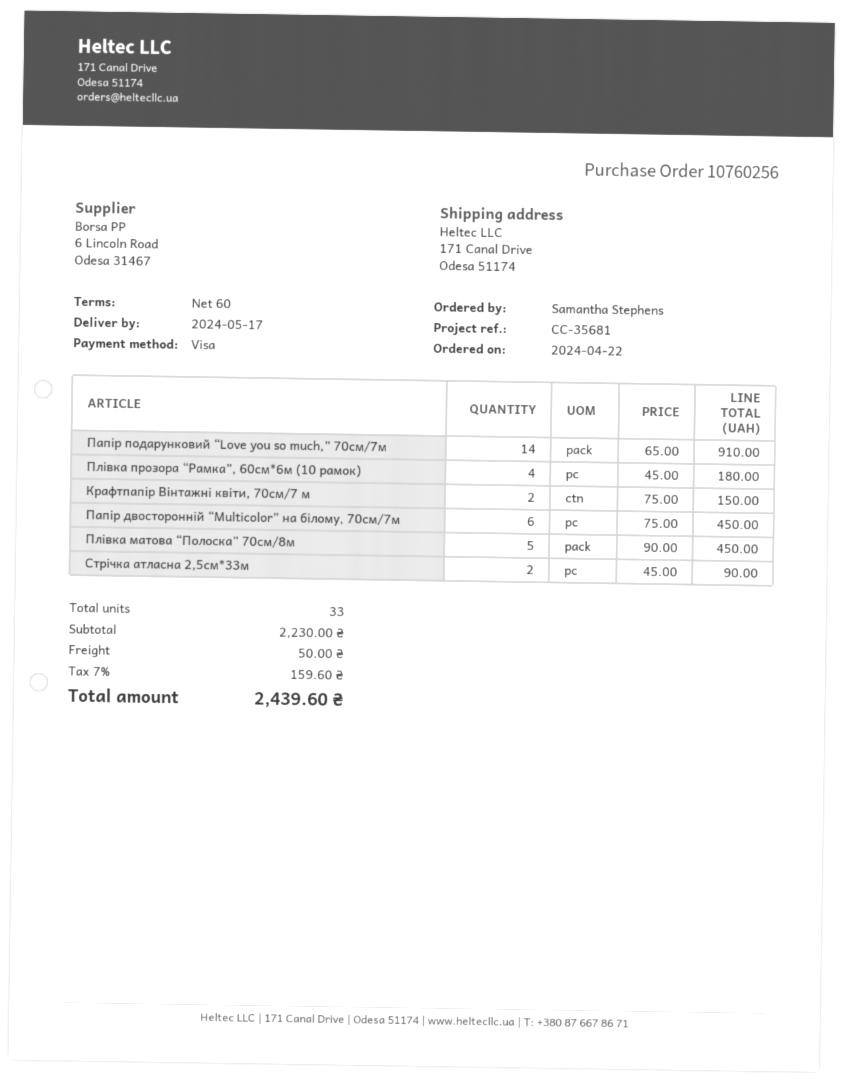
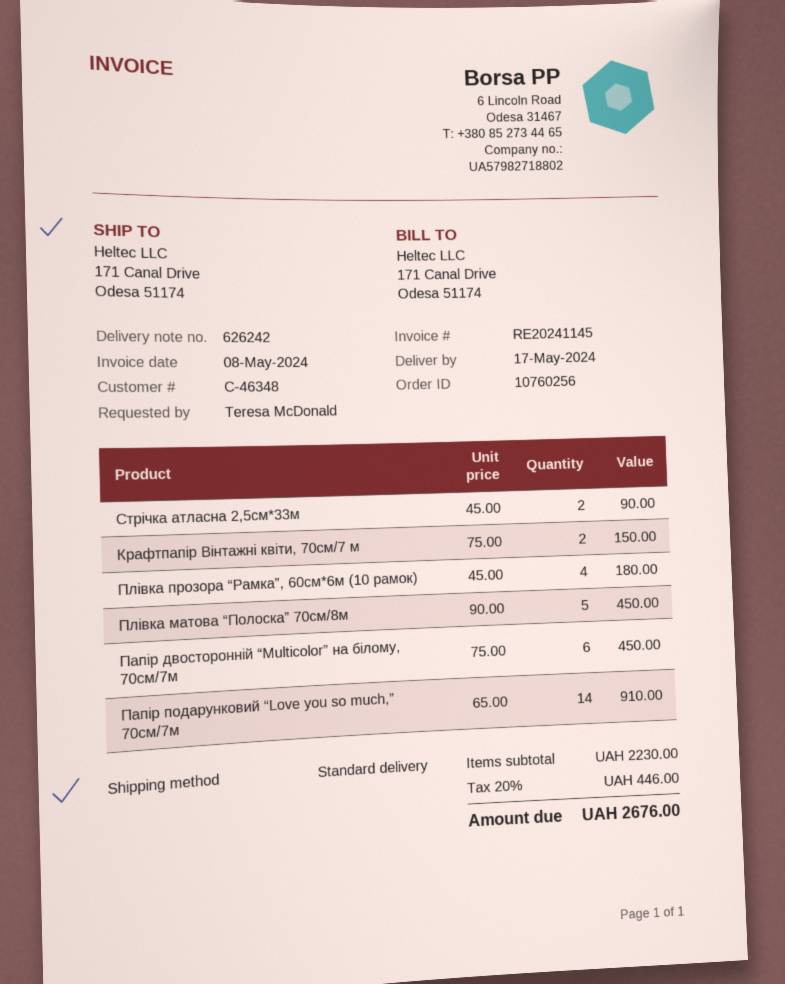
ordered by: Samantha Stephens -> Teresa McDonald
shipping: 50.00 -> none
tax: 7% = 159.60 -> 20% = 446.00
total: 2439.60 -> 2676.00

